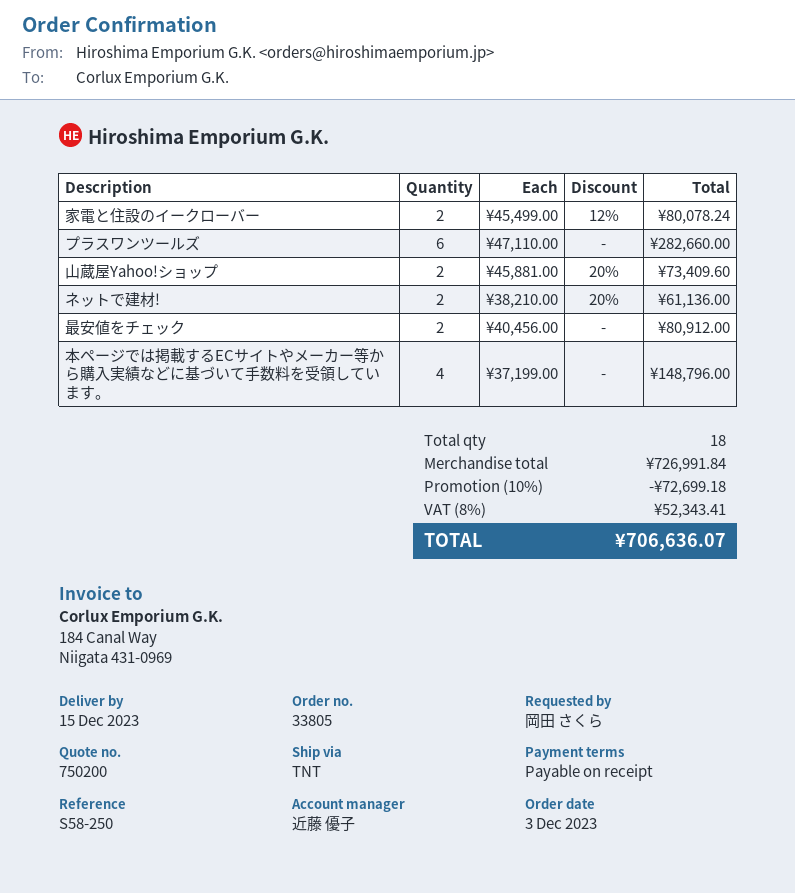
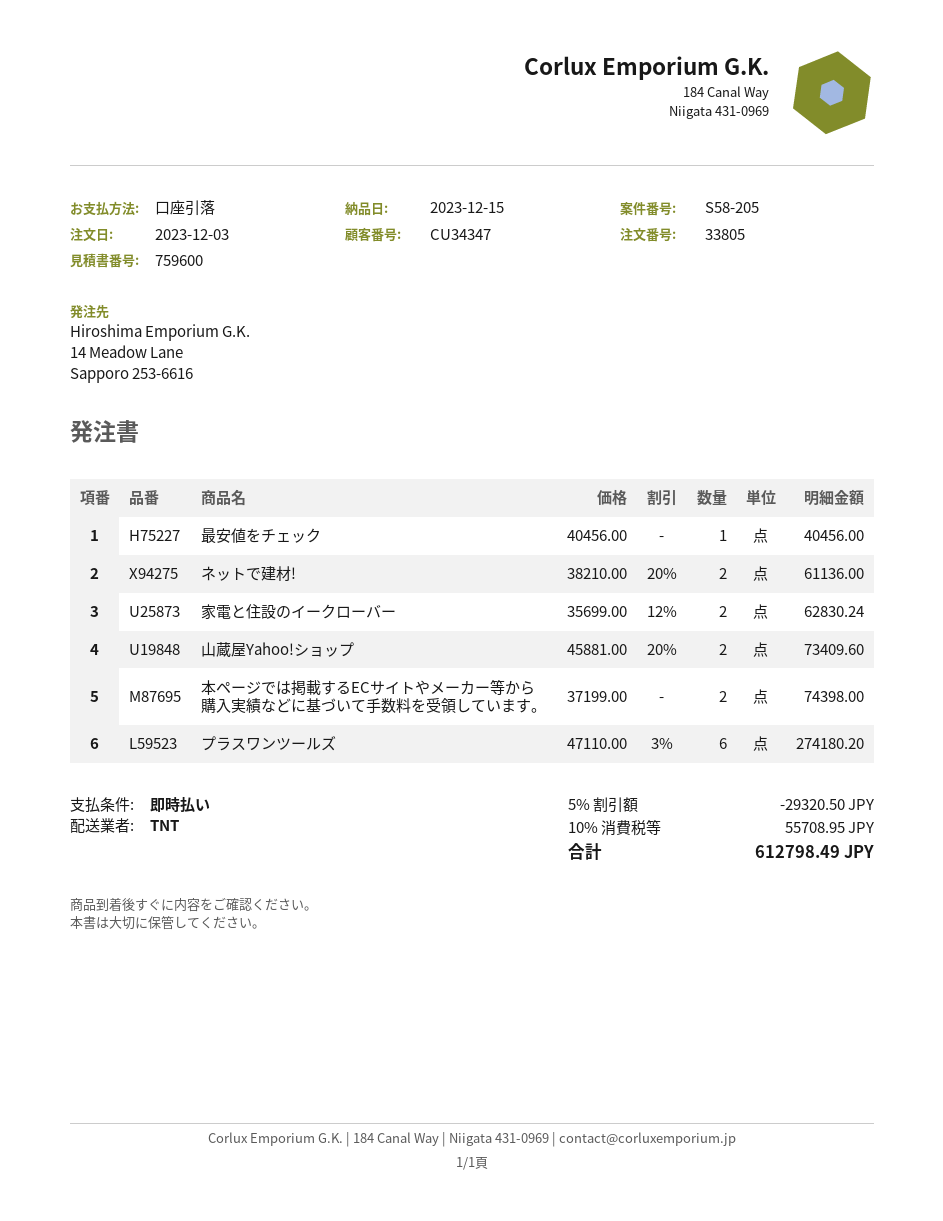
quote number: 750200 -> 759600
reference: S58-250 -> S58-205
家電と住設のイークローバー: 2 x 45499.00 - 12% = 80078.24 -> 2 x 35699.00 - 12% = 62830.24
プラスワンツールズ: 6 x 47110.00 = 282660.00 -> 6 x 47110.00 - 3% = 274180.20
最安値をチェック: 2 x 40456.00 = 80912.00 -> 1 x 40456.00 = 40456.00
本ページでは掲載するECサイトやメーカー等から購入実績などに基づいて手数料を受領しています。: 4 x 37199.00 = 148796.00 -> 2 x 37199.00 = 74398.00
discount: 10% = 72699.18 -> 5% = 29320.50
tax: 8% = 52343.41 -> 10% = 55708.95
total: 706636.07 -> 612798.49

